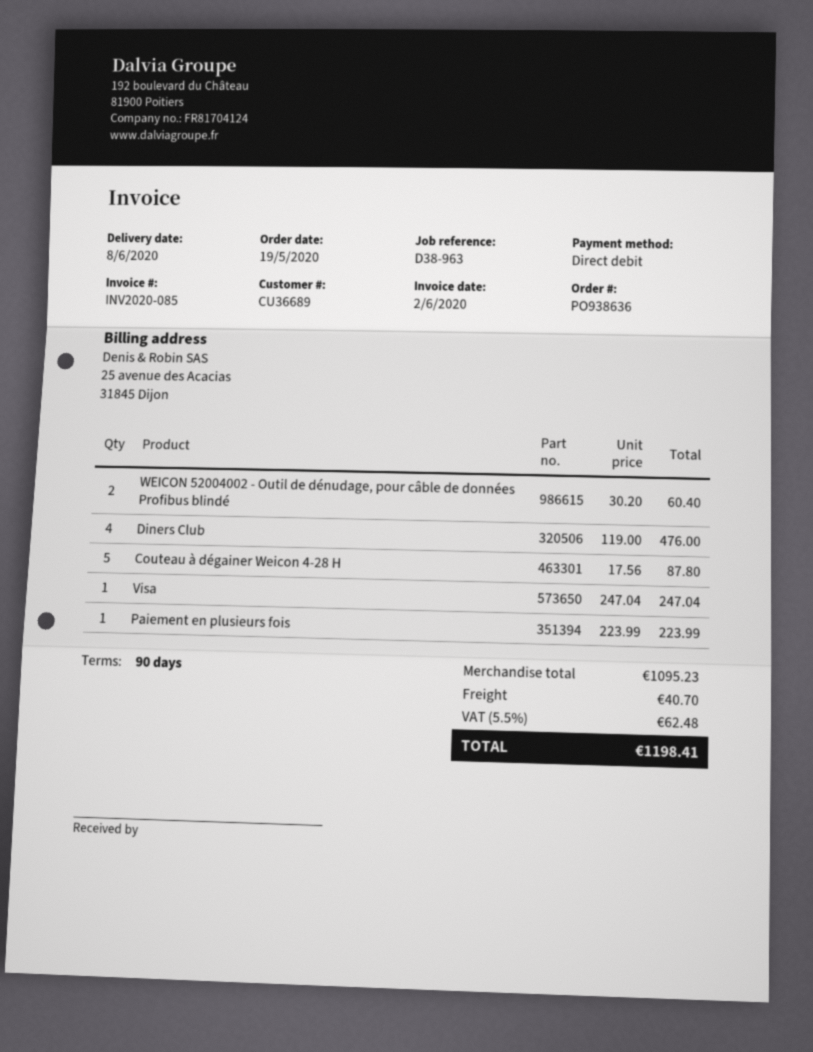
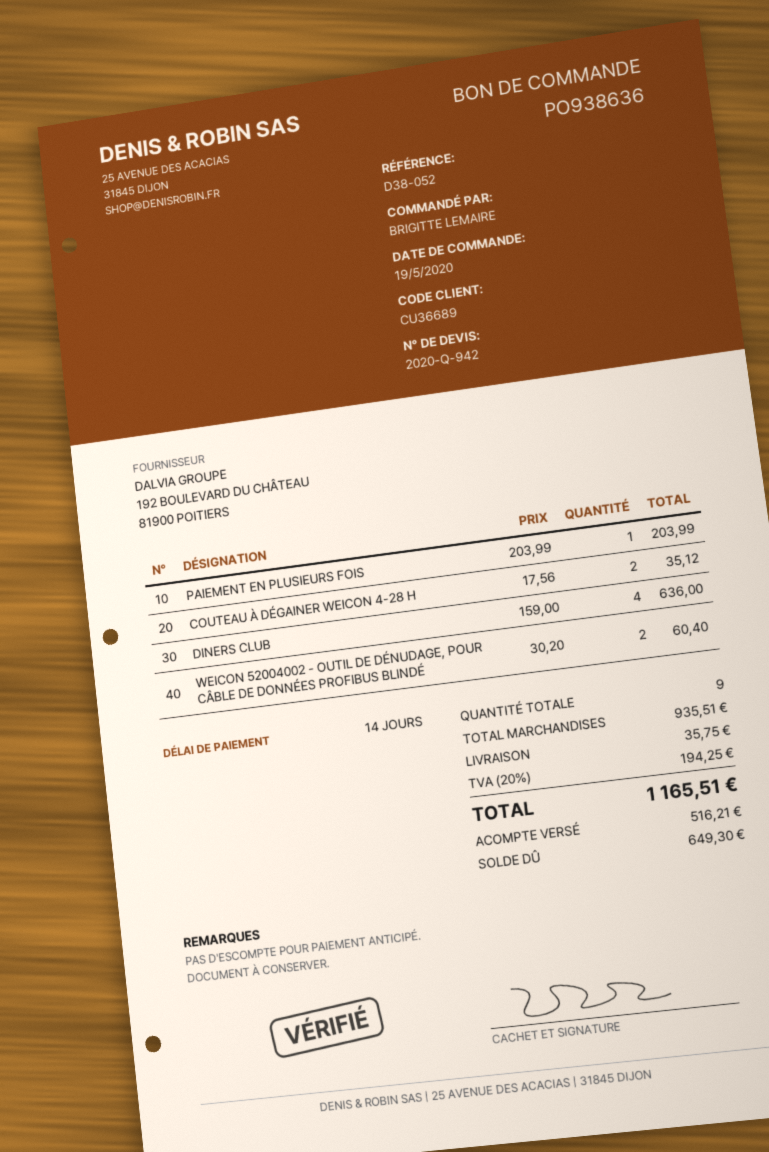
payment terms: 90 days -> 14 days
reference: D38-963 -> D38-052
Diners Club: 4 x 119.00 = 476.00 -> 4 x 159.00 = 636.00
Couteau à dégainer Weicon 4-28 H: 5 x 17.56 = 87.80 -> 2 x 17.56 = 35.12
Visa: 1 x 247.04 = 247.04 -> none
Paiement en plusieurs fois: 1 x 223.99 = 223.99 -> 1 x 203.99 = 203.99
subtotal: 1095.23 -> 935.51
shipping: 40.70 -> 35.75
tax: 5.5% = 62.48 -> 20% = 194.25
total: 1198.41 -> 1165.51

